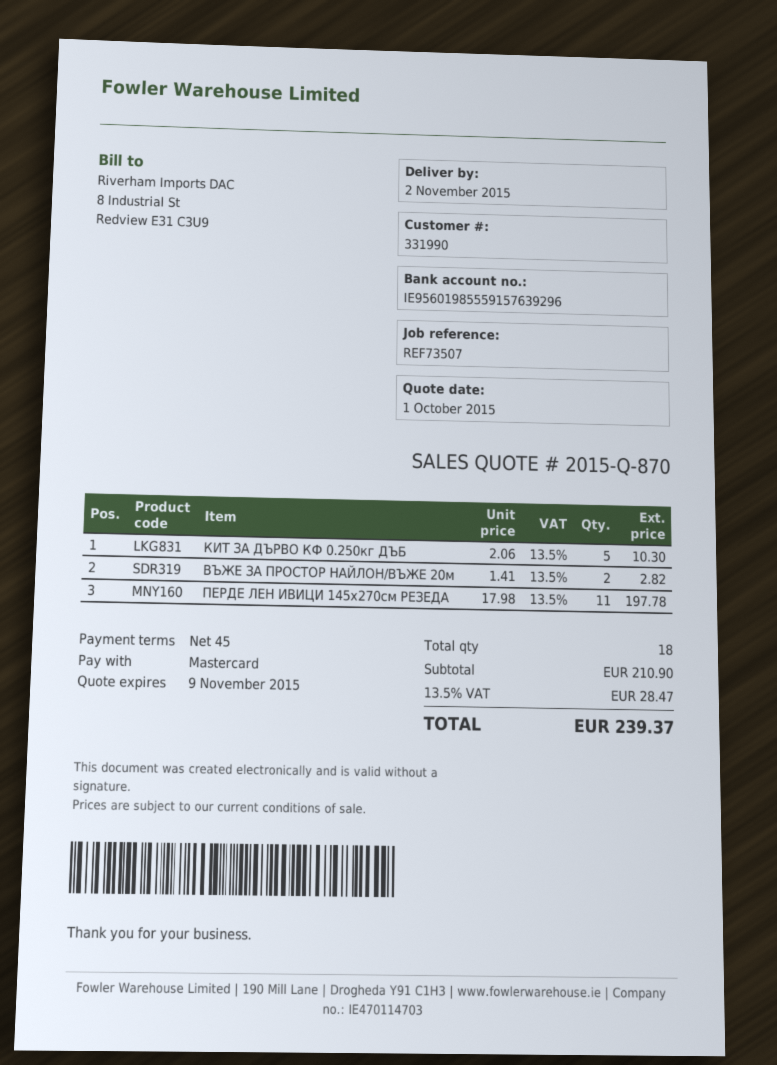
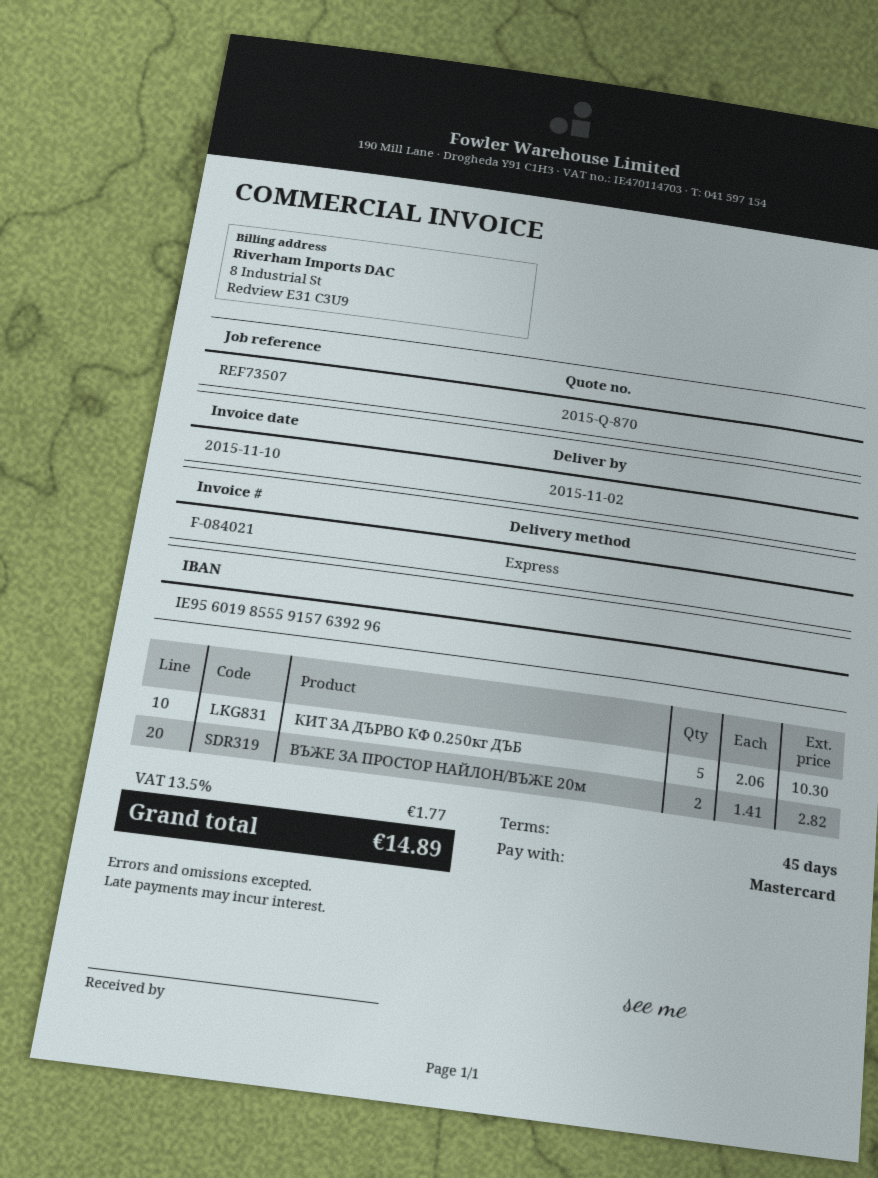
ПЕРДЕ ЛЕН ИВИЦИ 145х270см РЕЗЕДА: 11 x 17.98 = 197.78 -> none
tax: 13.5% = 28.47 -> 13.5% = 1.77
total: 239.37 -> 14.89

